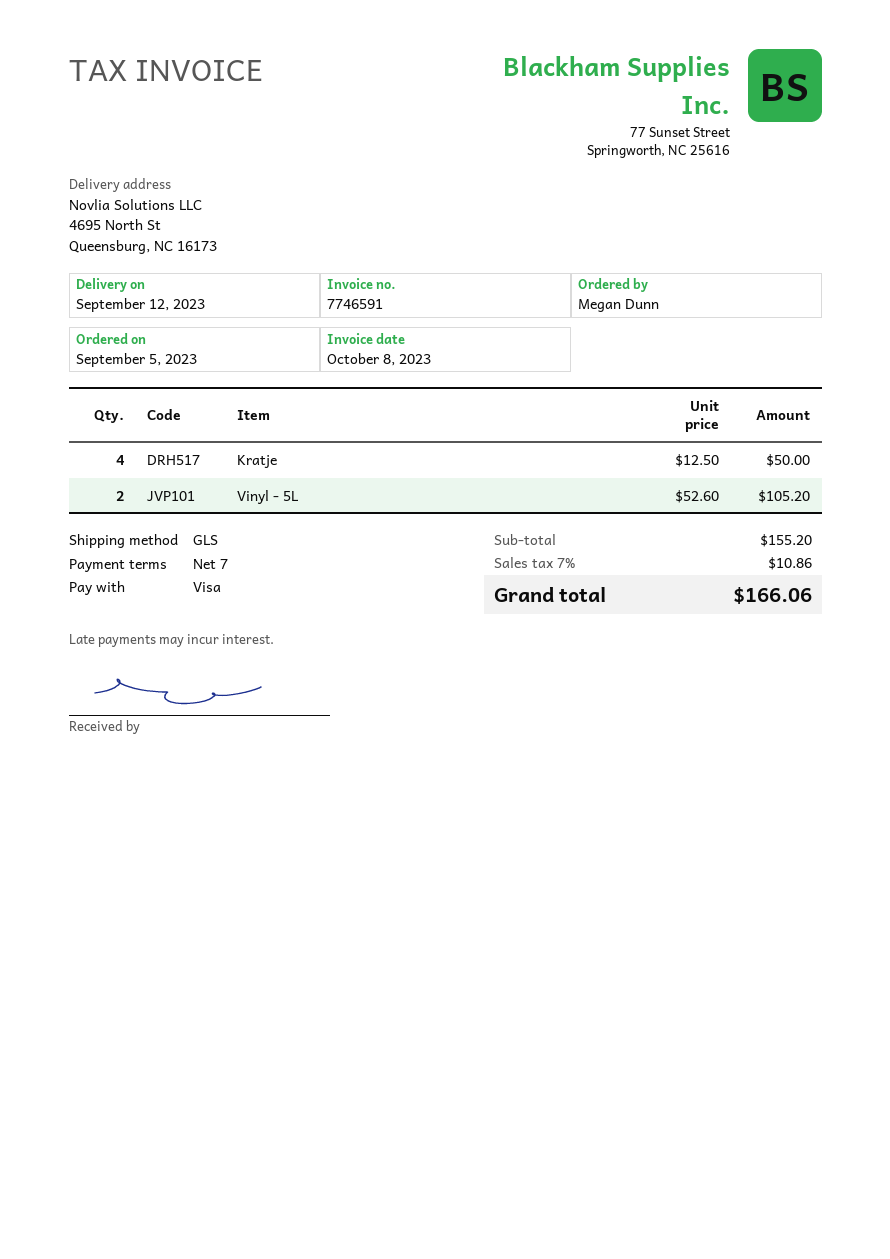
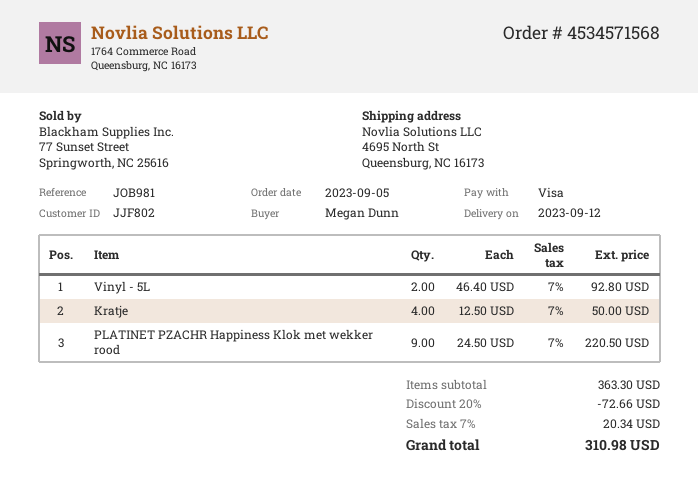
Vinyl - 5L: 2 x 52.60 = 105.20 -> 2 x 46.40 = 92.80
PLATINET PZACHR Happiness Klok met wekker rood: none -> 9 x 24.50 = 220.50
subtotal: 155.20 -> 363.30
discount: none -> 20% = 72.66
tax: 7% = 10.86 -> 7% = 20.34
total: 166.06 -> 310.98

